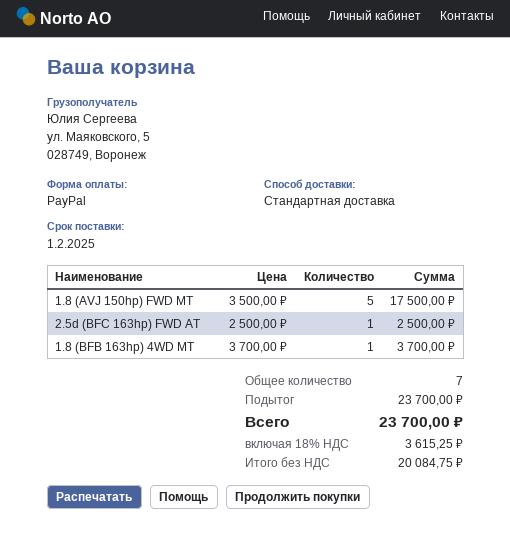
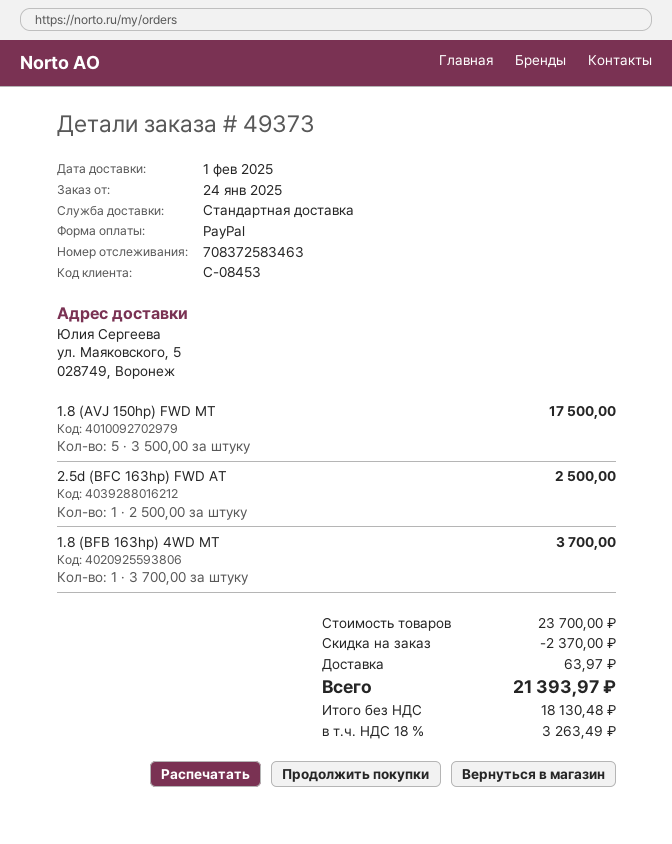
discount: none -> 2370.00
shipping: none -> 63.97
net: 20084.75 -> 18130.48
tax: 18% = 3615.25 -> 18% = 3263.49
total: 23700.00 -> 21393.97

